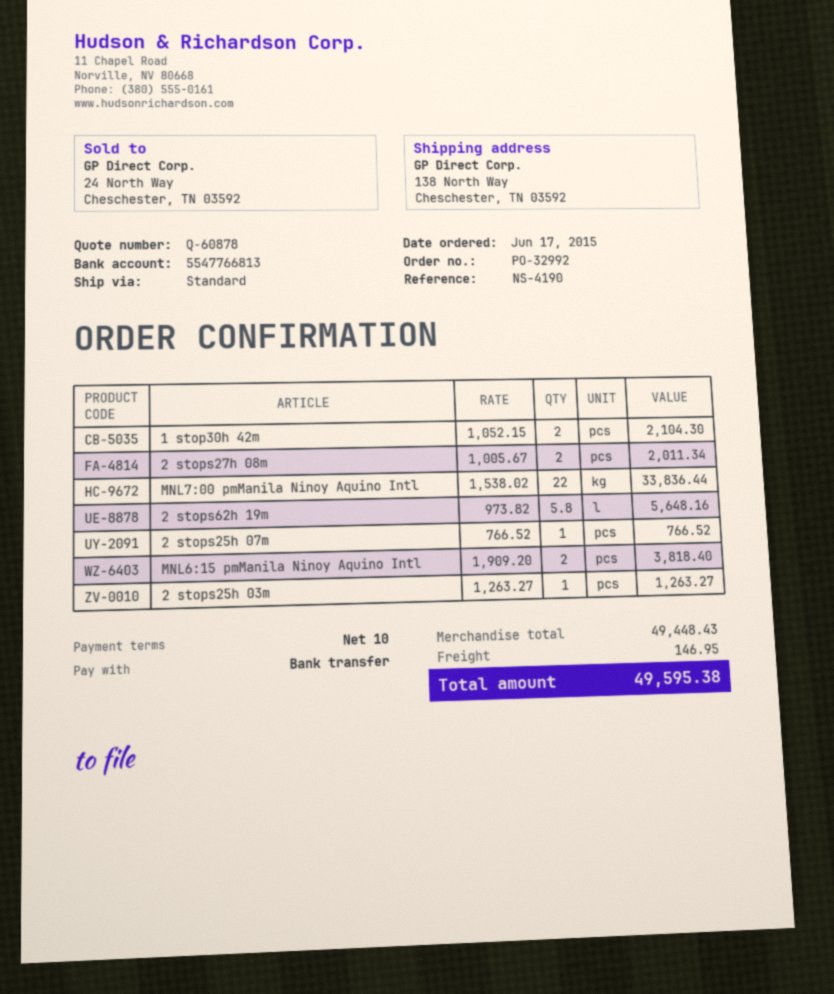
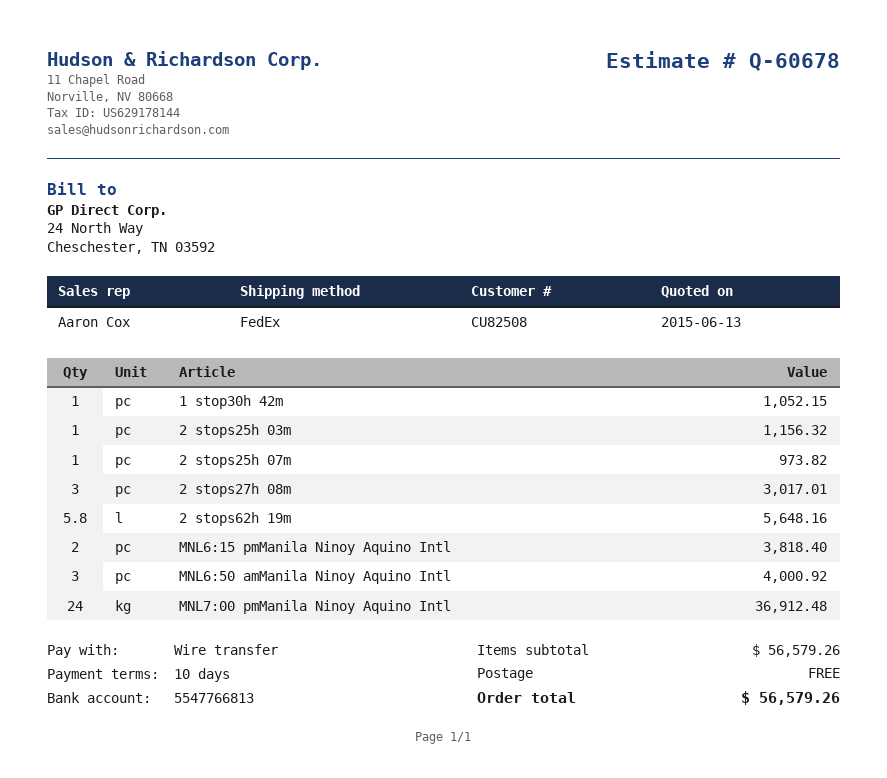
quote number: Q-60878 -> Q-60678
shipping method: standard -> FedEx
1 stop30h 42m: 2 for 2104.30 -> 1 for 1052.15
2 stops27h 08m: 2 for 2011.34 -> 3 for 3017.01
MNL7:00 pmManila Ninoy Aquino Intl: 22 for 33836.44 -> 24 for 36912.48
2 stops25h 07m: 1 for 766.52 -> 1 for 973.82
2 stops25h 03m: 1 for 1263.27 -> 1 for 1156.32
MNL6:50 amManila Ninoy Aquino Intl: none -> 3 for 4000.92
subtotal: 49448.43 -> 56579.26
shipping: 146.95 -> 0.00
total: 49595.38 -> 56579.26

